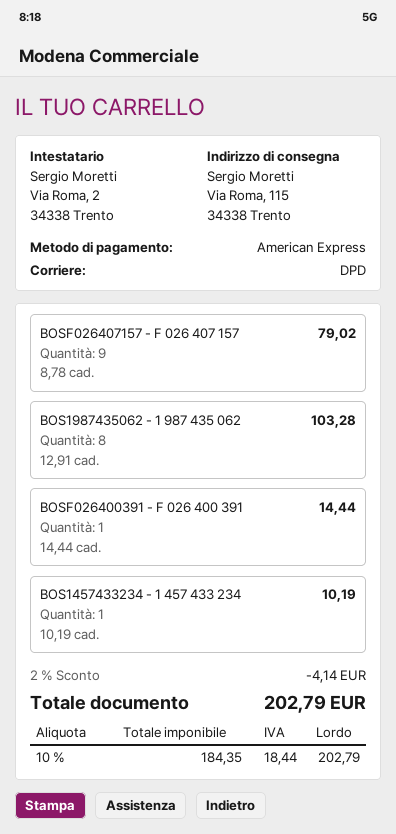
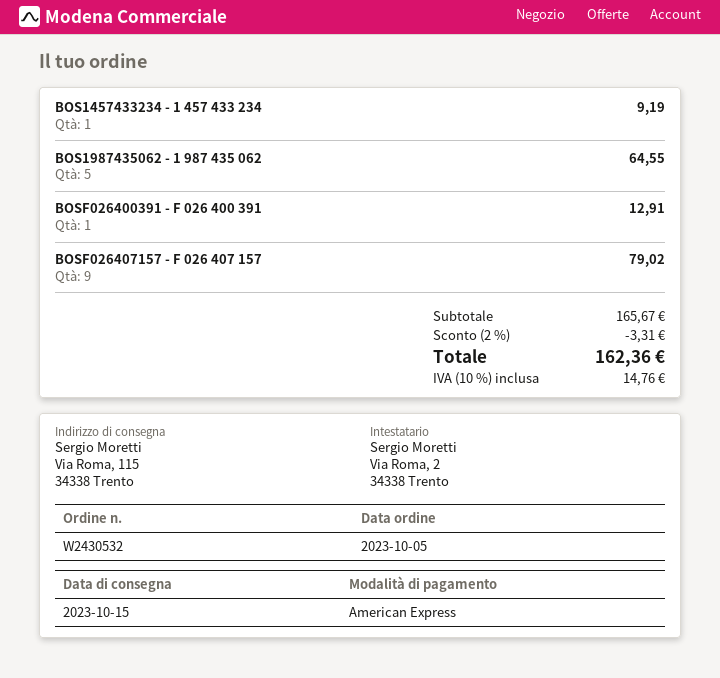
BOS1987435062 - 1 987 435 062: 8 for 103.28 -> 5 for 64.55
BOSF026400391 - F 026 400 391: 1 for 14.44 -> 1 for 12.91
BOS1457433234 - 1 457 433 234: 1 for 10.19 -> 1 for 9.19
discount: 2% = 4.14 -> 2% = 3.31
tax: 10% = 18.44 -> 10% = 14.76
total: 202.79 -> 162.36

